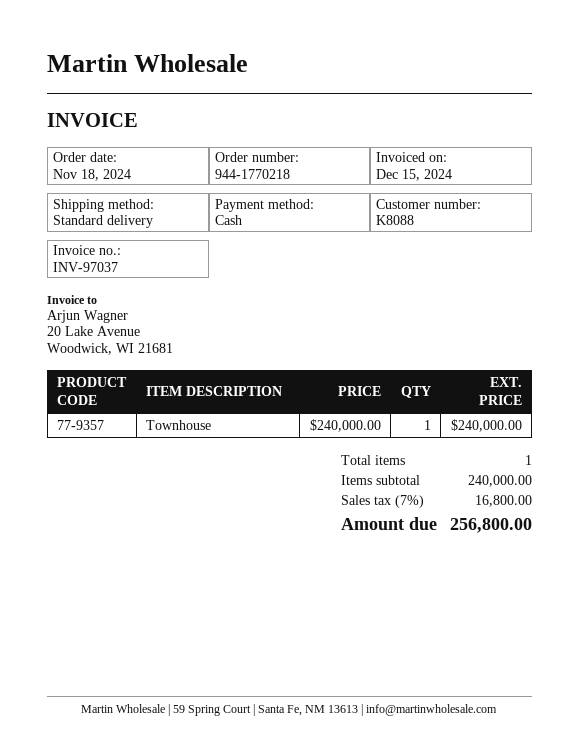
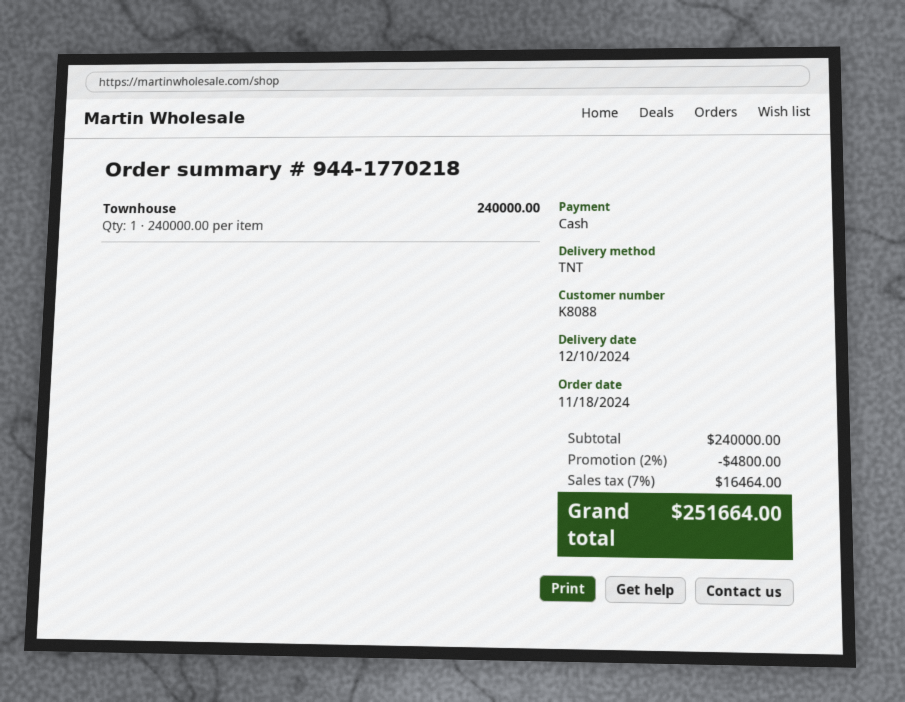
shipping method: standard -> TNT
discount: none -> 2% = 4800.00
tax: 7% = 16800.00 -> 7% = 16464.00
total: 256800.00 -> 251664.00

